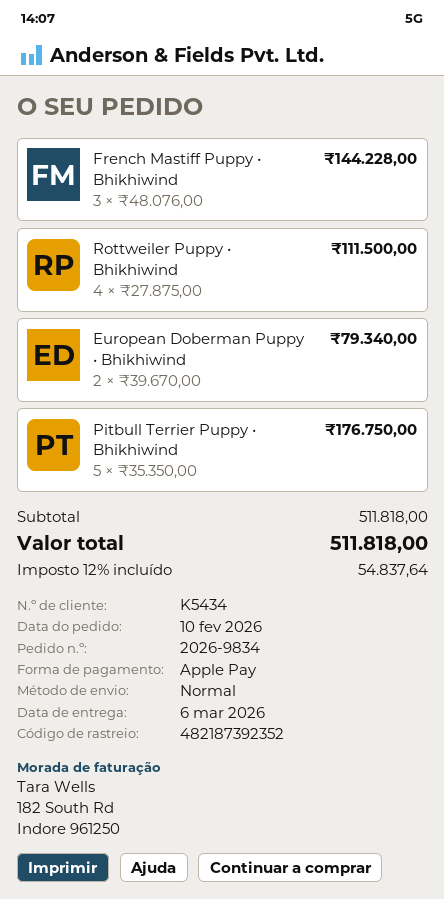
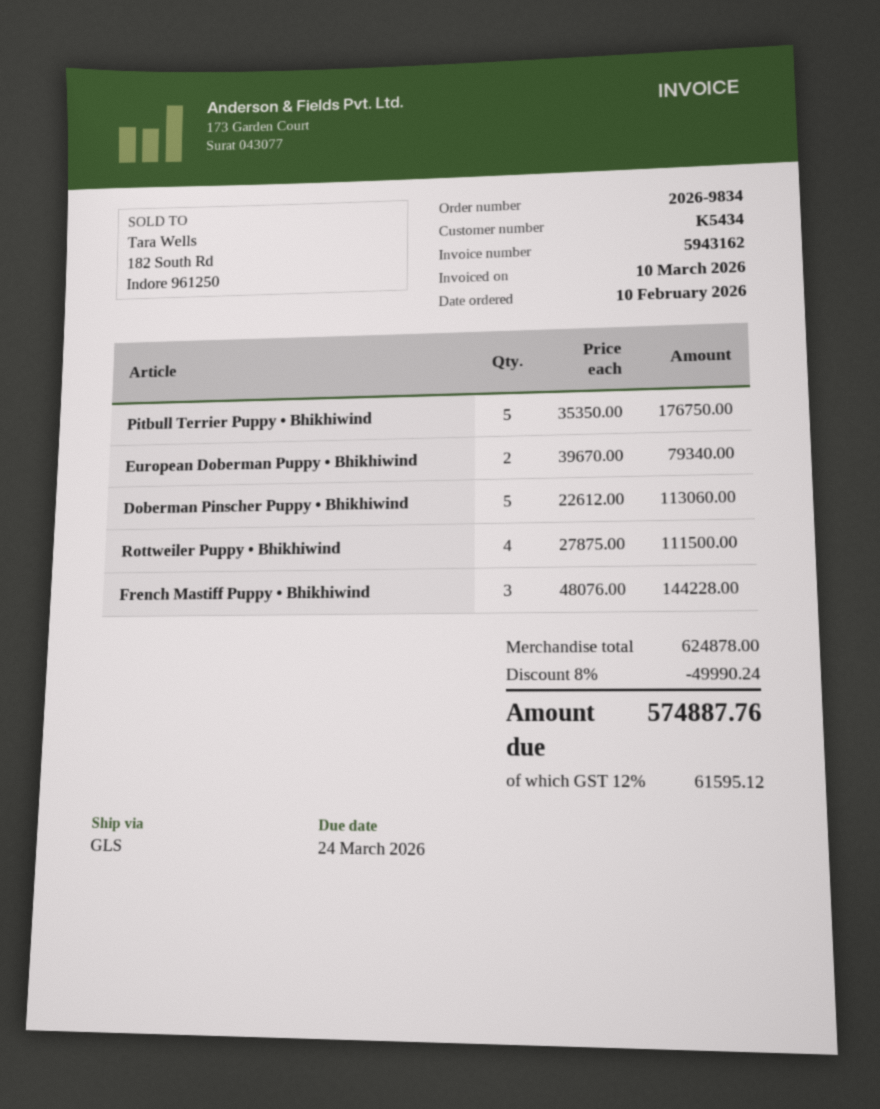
shipping method: standard -> GLS
Doberman Pinscher Puppy • Bhikhiwind: none -> 5 x 22612.00 = 113060.00
subtotal: 511818.00 -> 624878.00
discount: none -> 8% = 49990.24
tax: 12% = 54837.64 -> 12% = 61595.12
total: 511818.00 -> 574887.76

